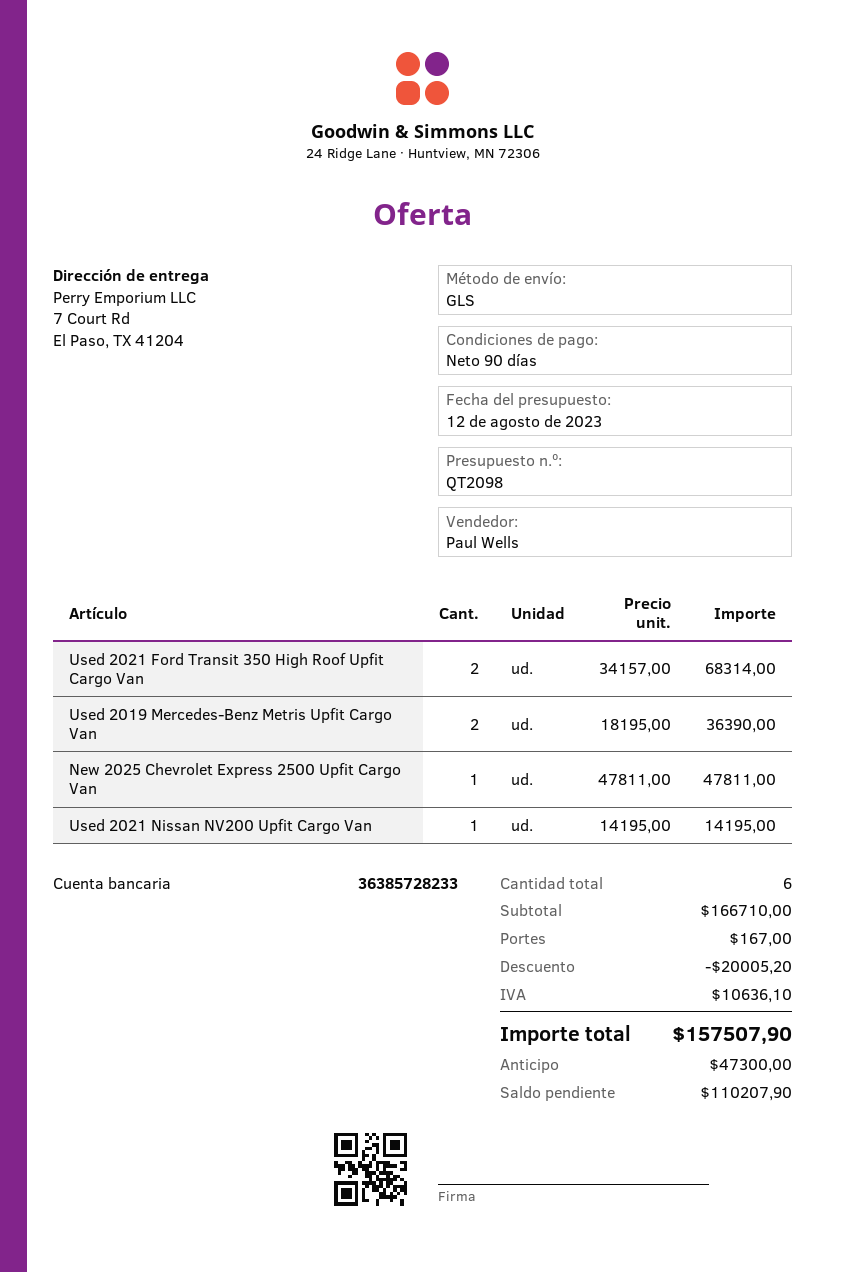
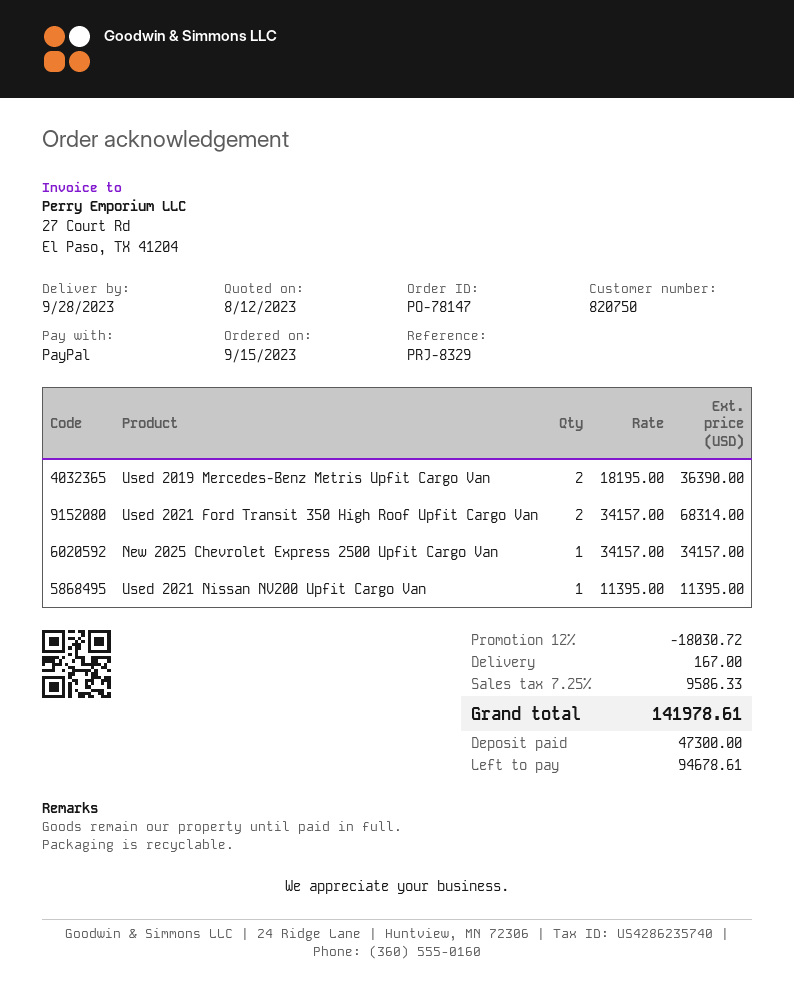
New 2025 Chevrolet Express 2500 Upfit Cargo Van: 1 x 47811.00 = 47811.00 -> 1 x 34157.00 = 34157.00
Used 2021 Nissan NV200 Upfit Cargo Van: 1 x 14195.00 = 14195.00 -> 1 x 11395.00 = 11395.00
discount: 20005.20 -> 18030.72
tax: 10636.10 -> 9586.33
total: 157507.90 -> 141978.61
balance: 110207.90 -> 94678.61

